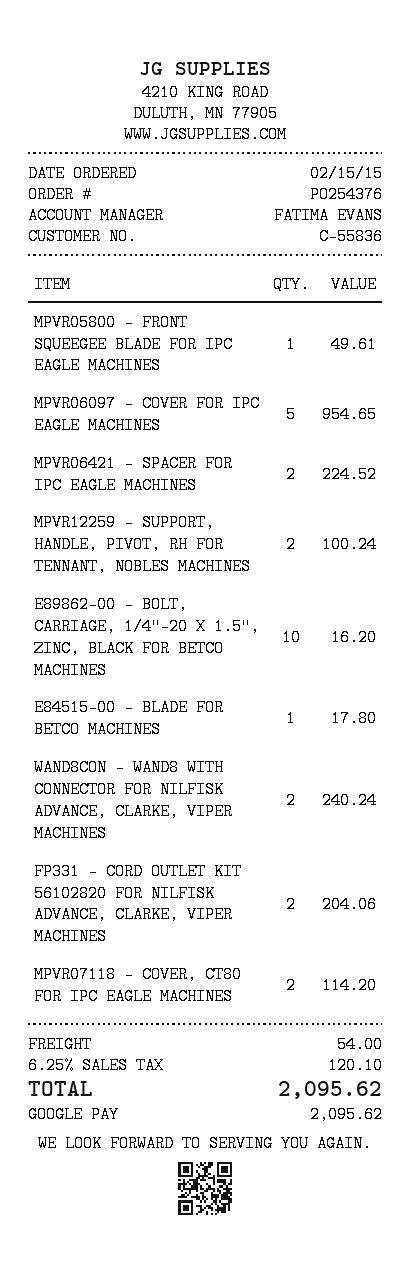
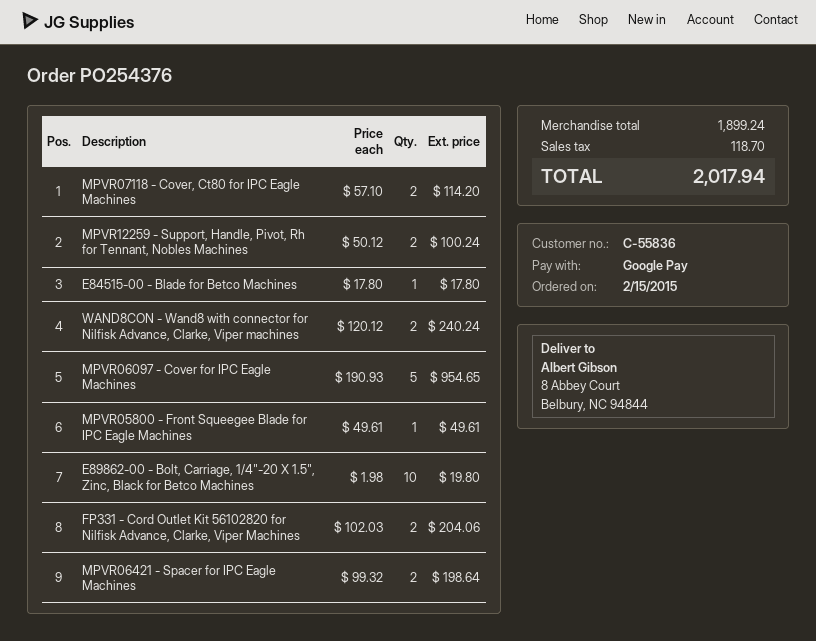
MPVR06421 - SPACER FOR IPC EAGLE MACHINES: 2 for 224.52 -> 2 for 198.64
E89862-00 - BOLT, CARRIAGE, 1/4"-20 X 1.5", ZINC, BLACK FOR BETCO MACHINES: 10 for 16.20 -> 10 for 19.80
shipping: 54.00 -> none
tax: 120.10 -> 118.70
total: 2095.62 -> 2017.94

